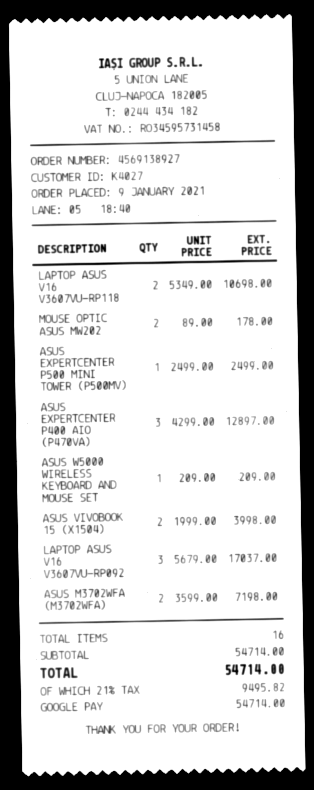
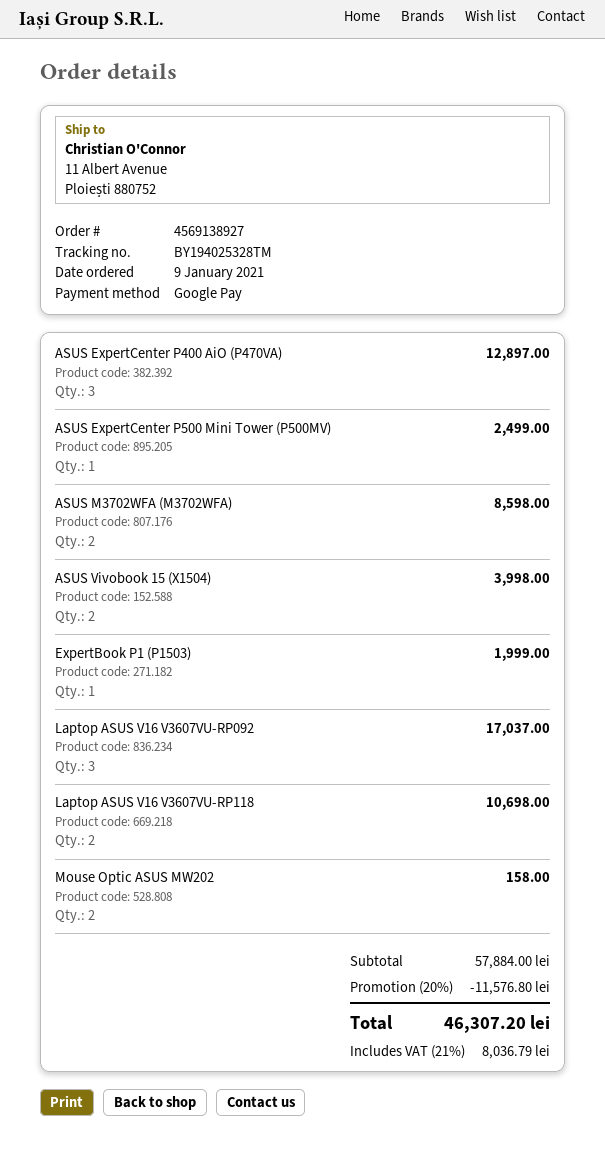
MOUSE OPTIC ASUS MW202: 2 for 178.00 -> 2 for 158.00
ASUS W5000 WIRELESS KEYBOARD AND MOUSE SET: 1 for 209.00 -> none
ASUS M3702WFA (M3702WFA): 2 for 7198.00 -> 2 for 8598.00
ExpertBook P1 (P1503): none -> 1 for 1999.00
subtotal: 54714.00 -> 57884.00
discount: none -> 20% = 11576.80
tax: 21% = 9495.82 -> 21% = 8036.79
total: 54714.00 -> 46307.20

